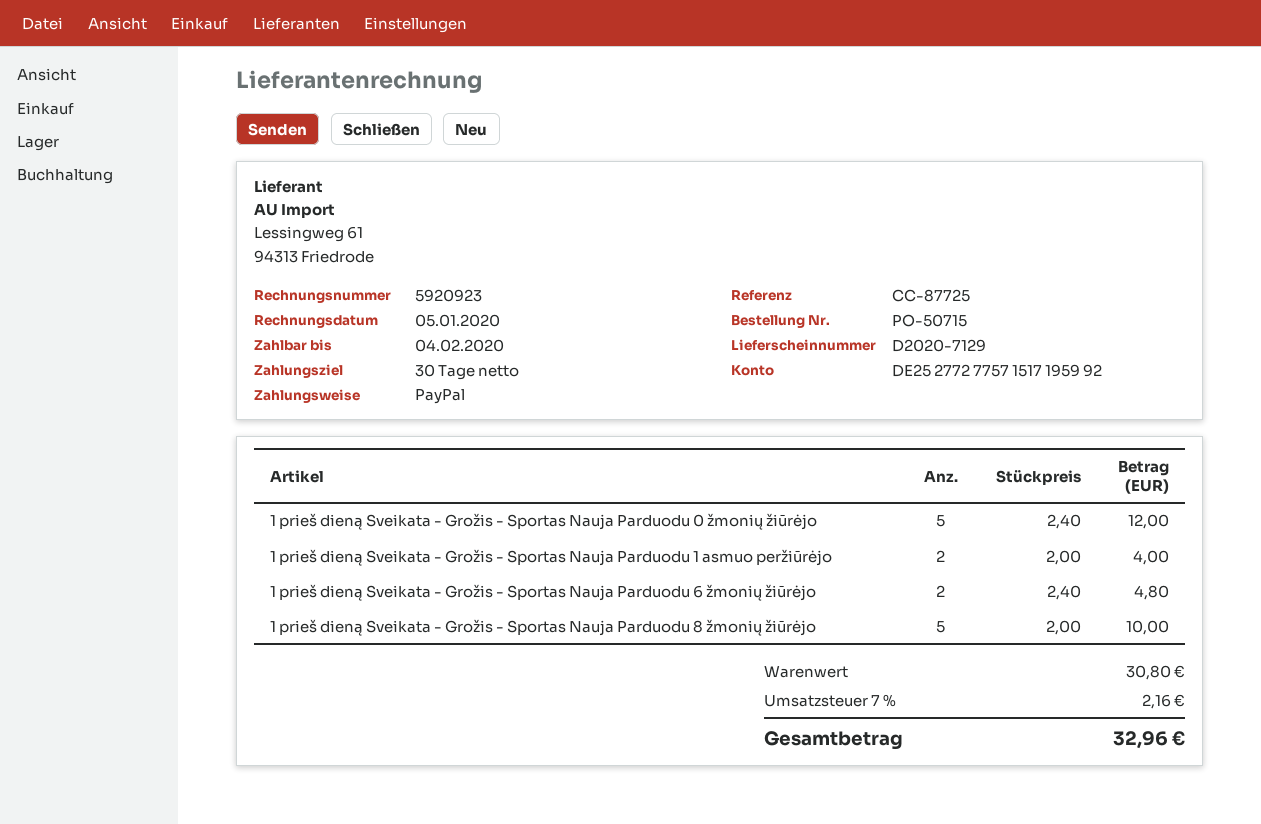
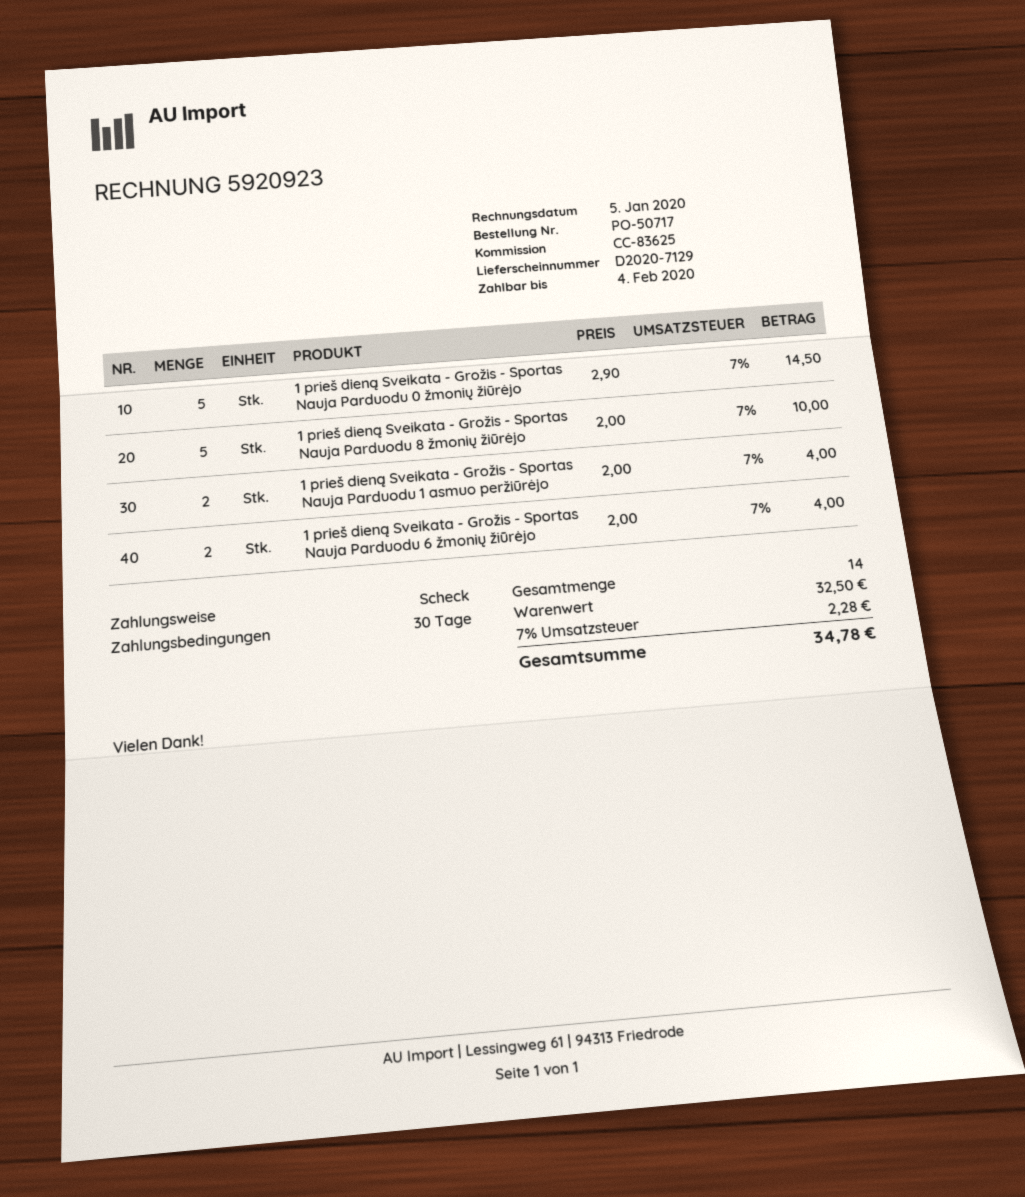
order number: PO-50715 -> PO-50717
reference: CC-87725 -> CC-83625
payment method: PayPal -> cheque
1 prieš dieną Sveikata - Grožis - Sportas Nauja Parduodu 0 žmonių žiūrėjo: 5 x 2.40 = 12.00 -> 5 x 2.90 = 14.50
1 prieš dieną Sveikata - Grožis - Sportas Nauja Parduodu 6 žmonių žiūrėjo: 2 x 2.40 = 4.80 -> 2 x 2.00 = 4.00
subtotal: 30.80 -> 32.50
tax: 7% = 2.16 -> 7% = 2.28
total: 32.96 -> 34.78

